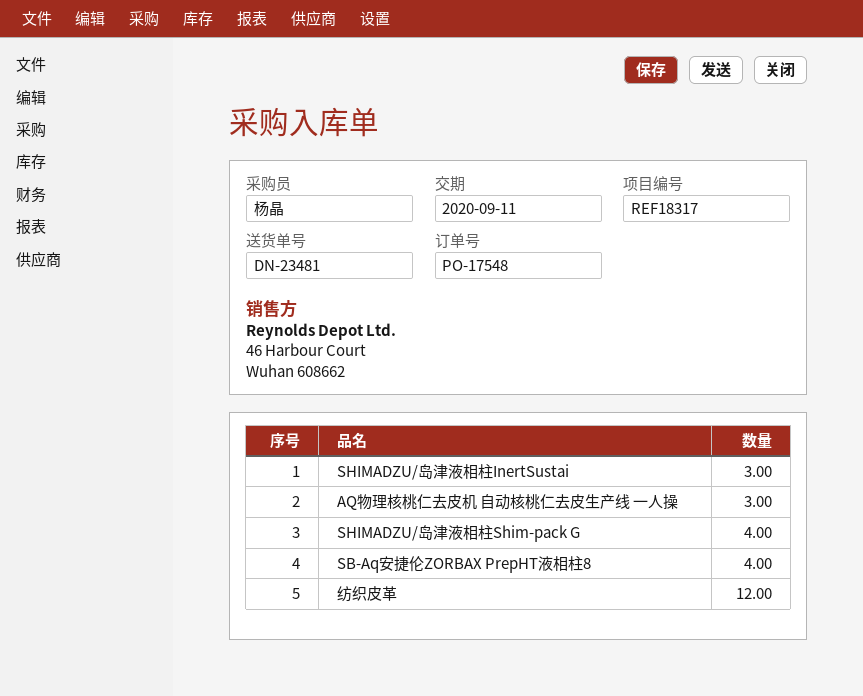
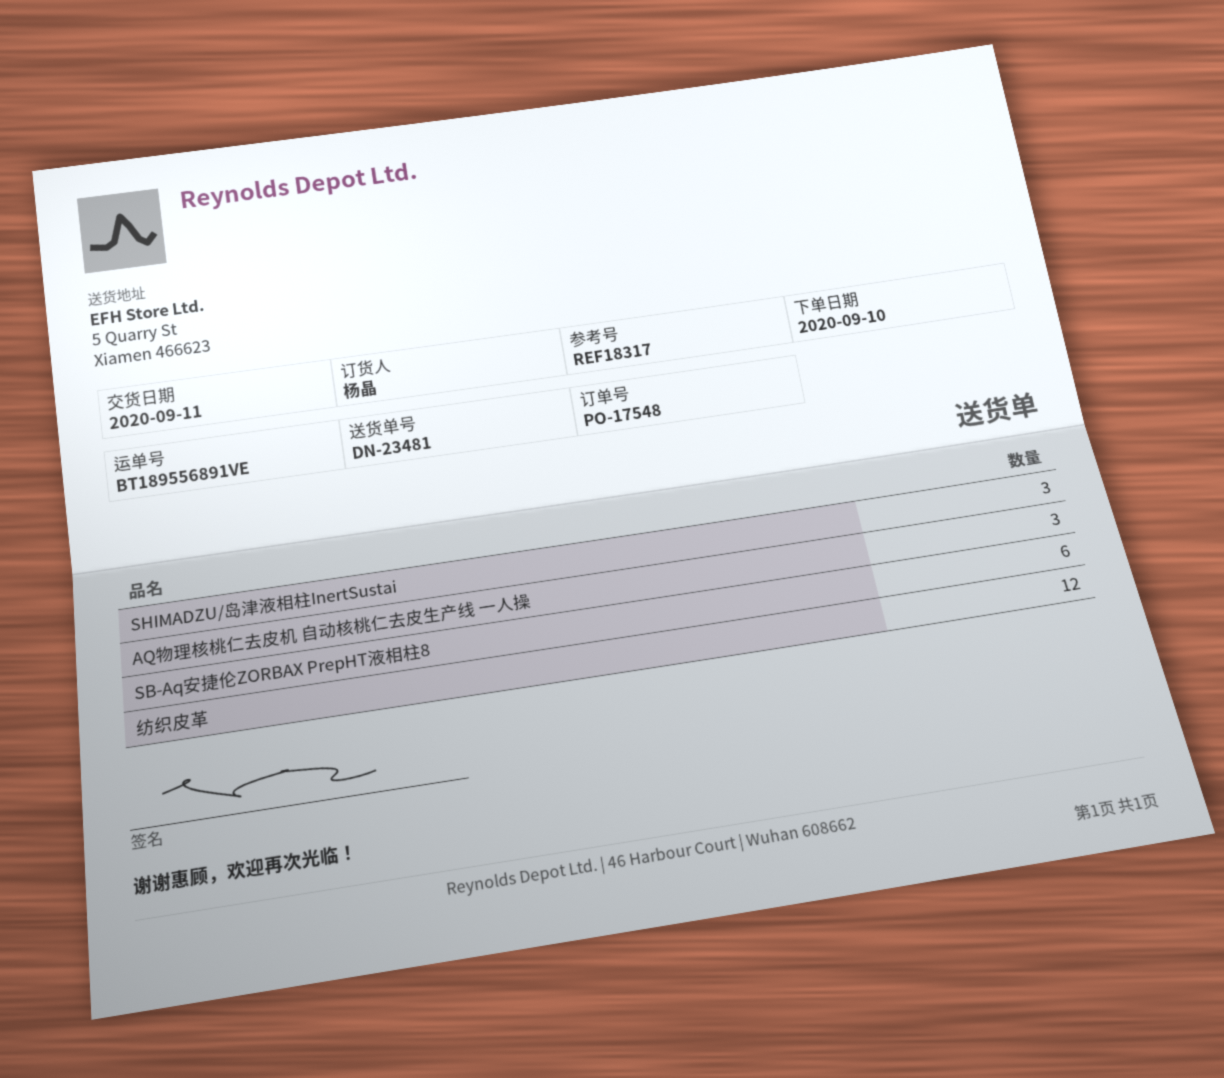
SHIMADZU/岛津液相柱Shim-pack G: 4 -> none
SB-Aq安捷伦ZORBAX PrepHT液相柱8: 4 -> 6

